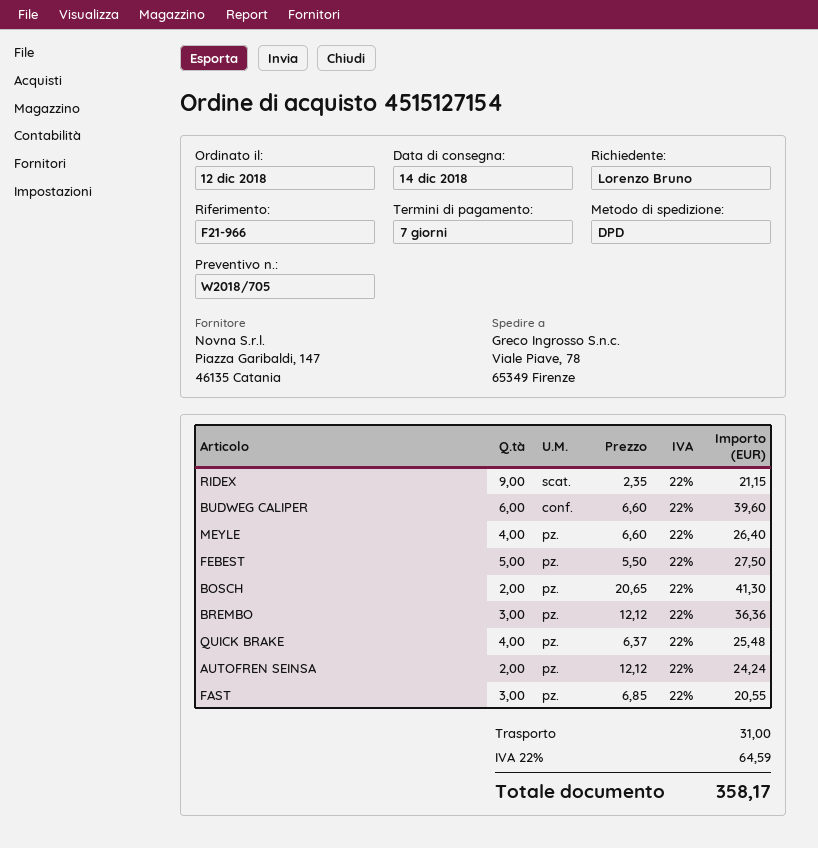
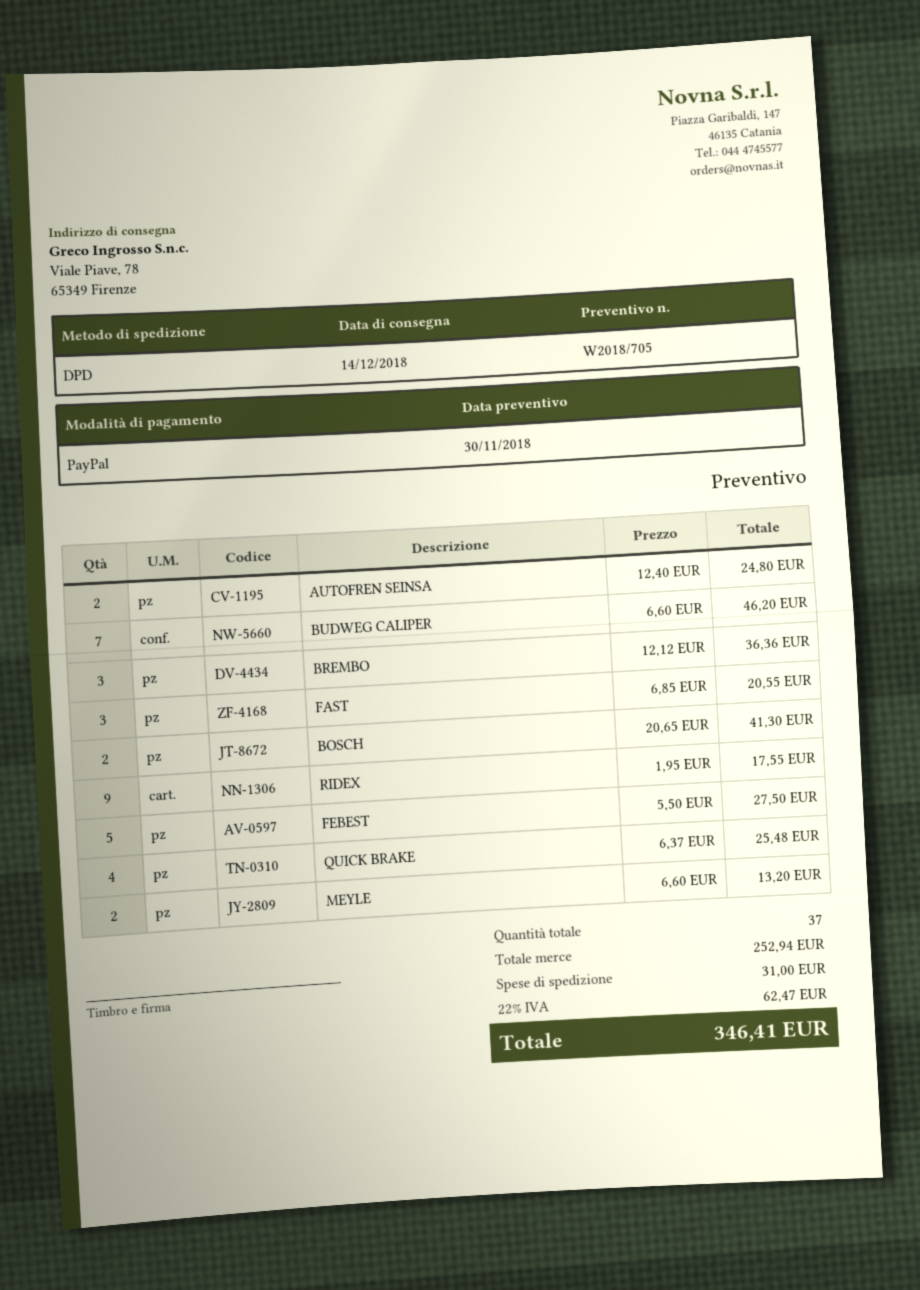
RIDEX: 9 x 2.35 = 21.15 -> 9 x 1.95 = 17.55
BUDWEG CALIPER: 6 x 6.60 = 39.60 -> 7 x 6.60 = 46.20
MEYLE: 4 x 6.60 = 26.40 -> 2 x 6.60 = 13.20
AUTOFREN SEINSA: 2 x 12.12 = 24.24 -> 2 x 12.40 = 24.80
tax: 22% = 64.59 -> 22% = 62.47
total: 358.17 -> 346.41

